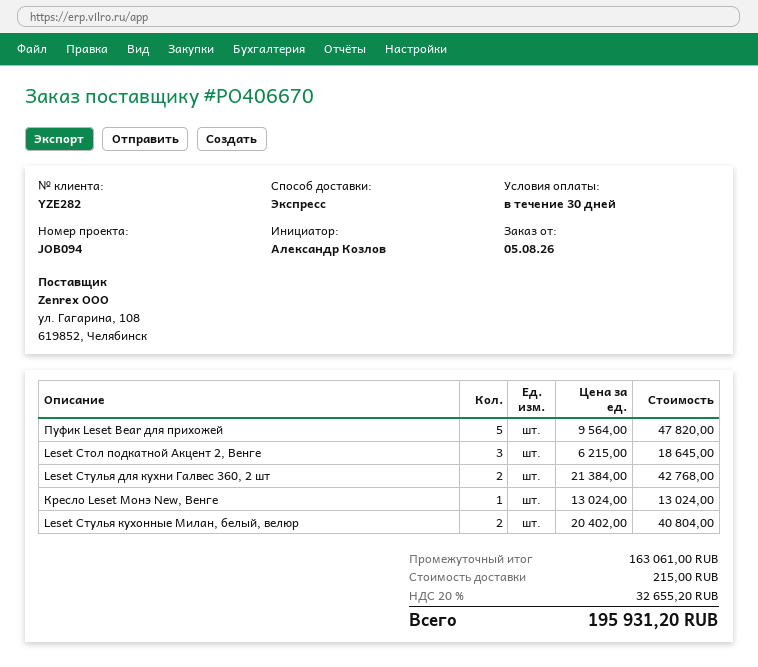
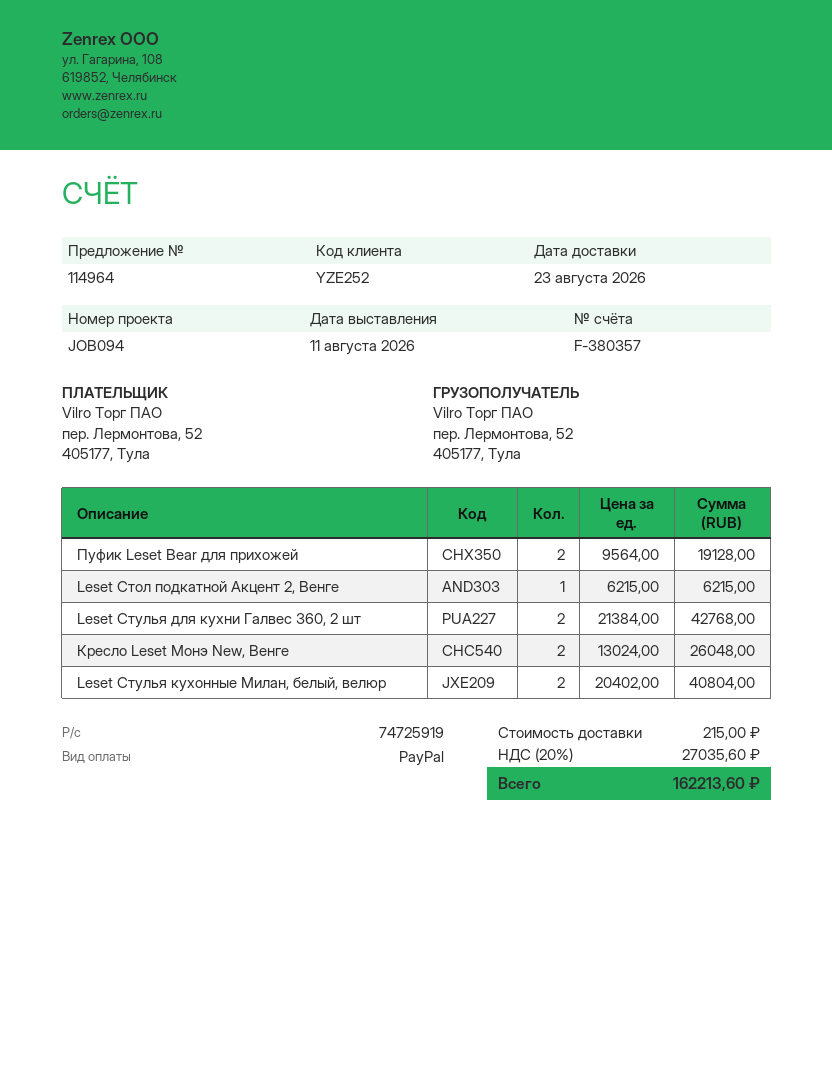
customer number: YZE282 -> YZE252
Пуфик Leset Bear для прихожей: 5 x 9564.00 = 47820.00 -> 2 x 9564.00 = 19128.00
Leset Стол подкатной Акцент 2, Венге: 3 x 6215.00 = 18645.00 -> 1 x 6215.00 = 6215.00
Кресло Leset Монэ New, Венге: 1 x 13024.00 = 13024.00 -> 2 x 13024.00 = 26048.00
tax: 20% = 32655.20 -> 20% = 27035.60
total: 195931.20 -> 162213.60

